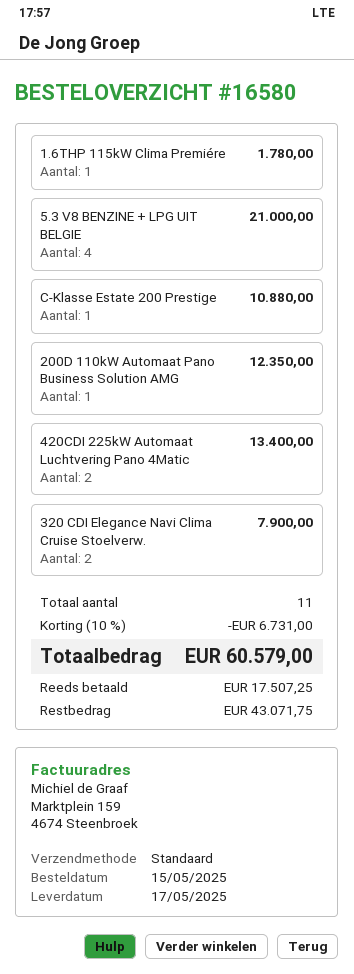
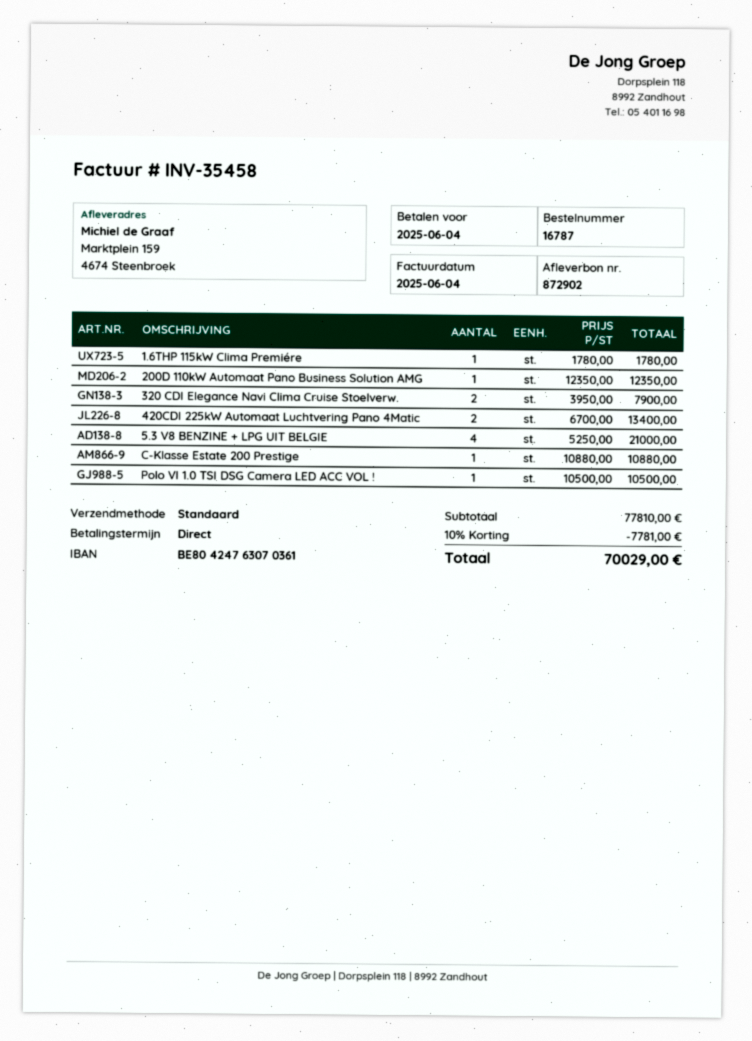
order number: 16580 -> 16787
Polo VI 1.0 TSI DSG Camera LED ACC VOL !: none -> 1 for 10500.00
discount: 10% = 6731.00 -> 10% = 7781.00
total: 60579.00 -> 70029.00

